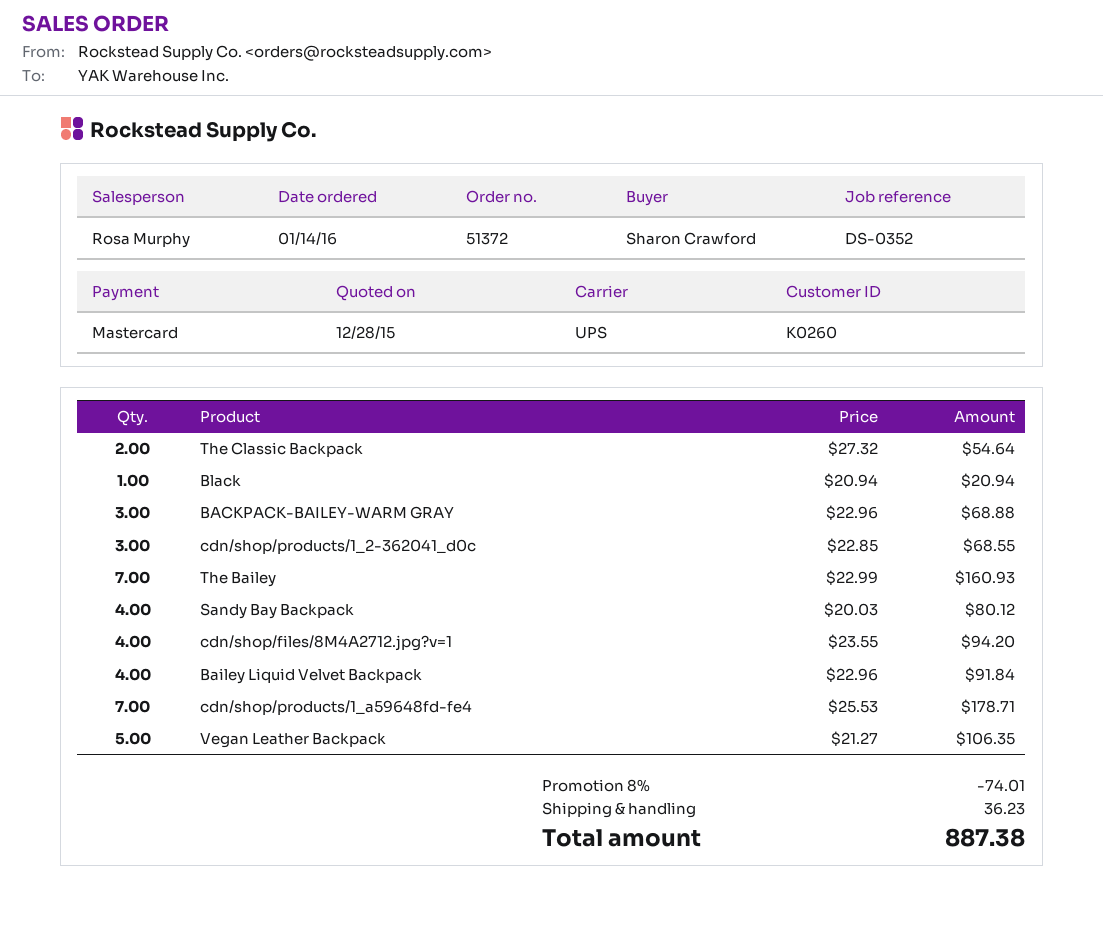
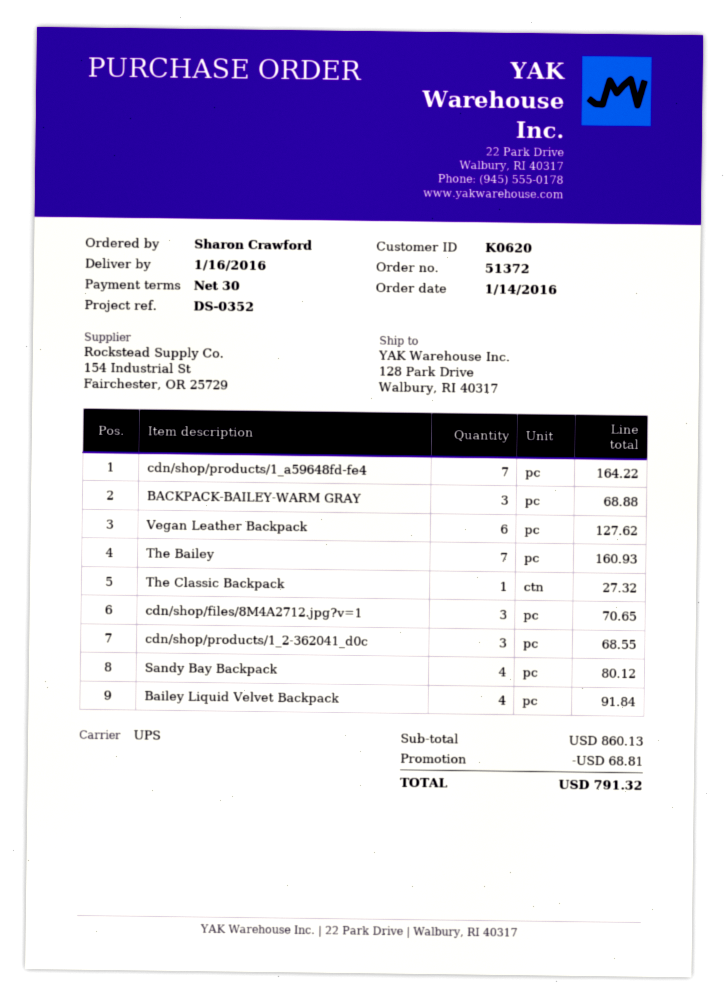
customer number: K0260 -> K0620
The Classic Backpack: 2 for 54.64 -> 1 for 27.32
Black: 1 for 20.94 -> none
cdn/shop/files/8M4A2712.jpg?v=1: 4 for 94.20 -> 3 for 70.65
cdn/shop/products/1_a59648fd-fe4: 7 for 178.71 -> 7 for 164.22
Vegan Leather Backpack: 5 for 106.35 -> 6 for 127.62
discount: 74.01 -> 68.81
shipping: 36.23 -> none
total: 887.38 -> 791.32

